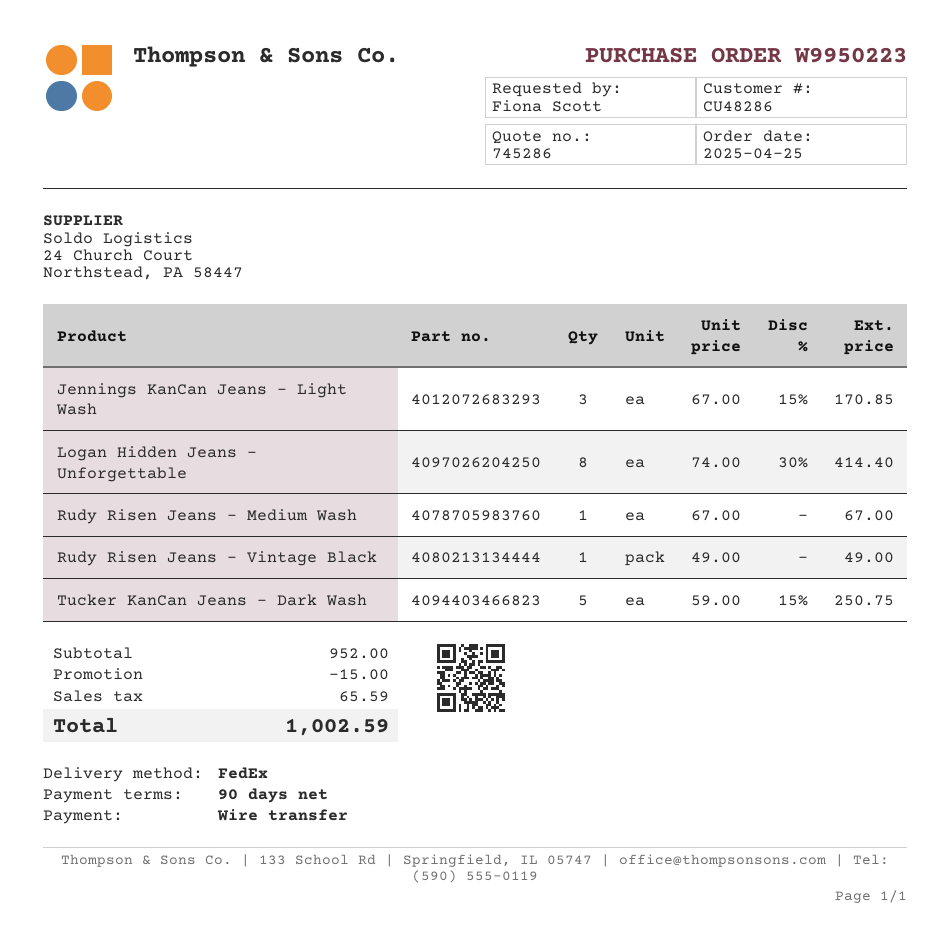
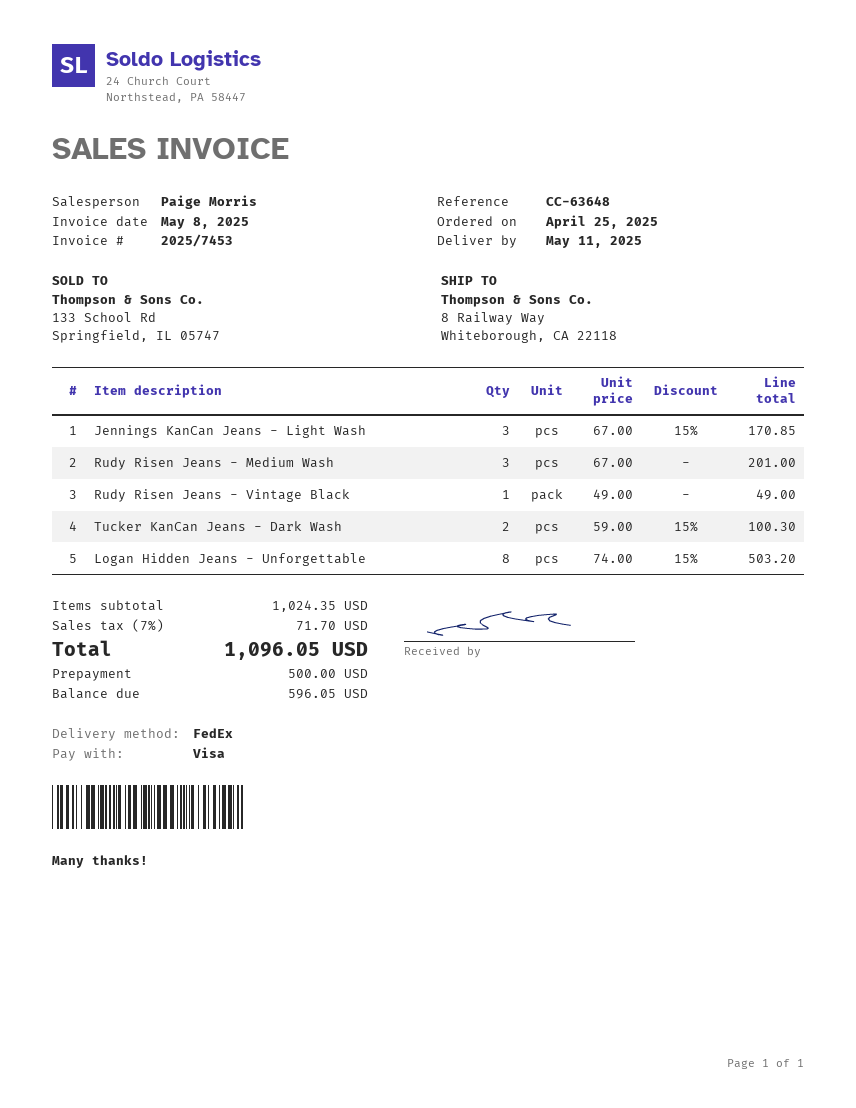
payment method: bank transfer -> Visa
Logan Hidden Jeans - Unforgettable: 8 x 74.00 - 30% = 414.40 -> 8 x 74.00 - 15% = 503.20
Rudy Risen Jeans - Medium Wash: 1 x 67.00 = 67.00 -> 3 x 67.00 = 201.00
Tucker KanCan Jeans - Dark Wash: 5 x 59.00 - 15% = 250.75 -> 2 x 59.00 - 15% = 100.30
subtotal: 952.00 -> 1024.35
discount: 15.00 -> none
tax: 65.59 -> 71.70
total: 1002.59 -> 1096.05

